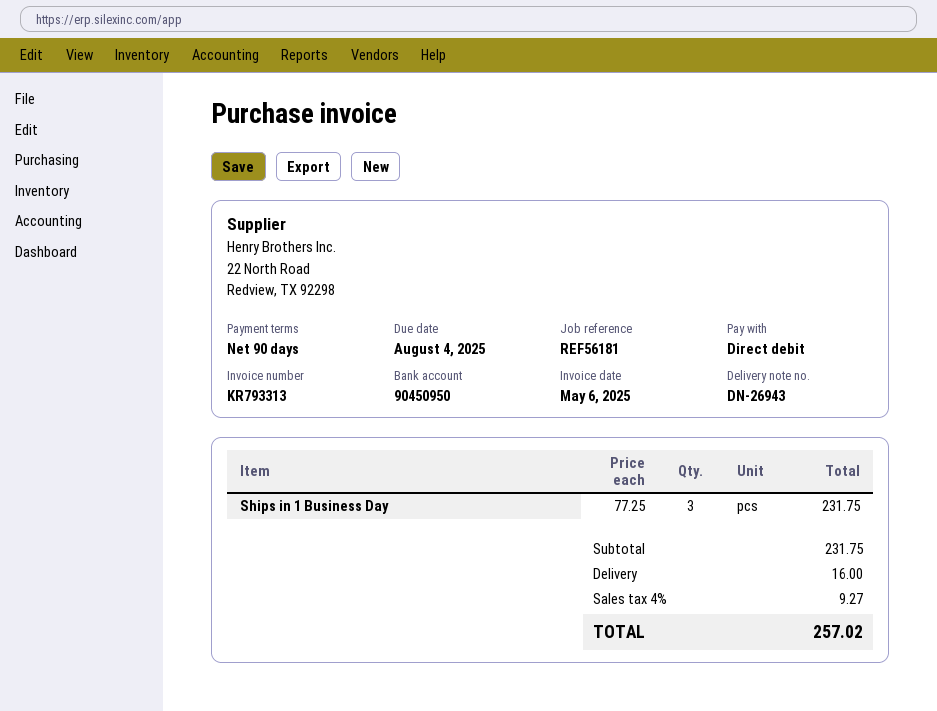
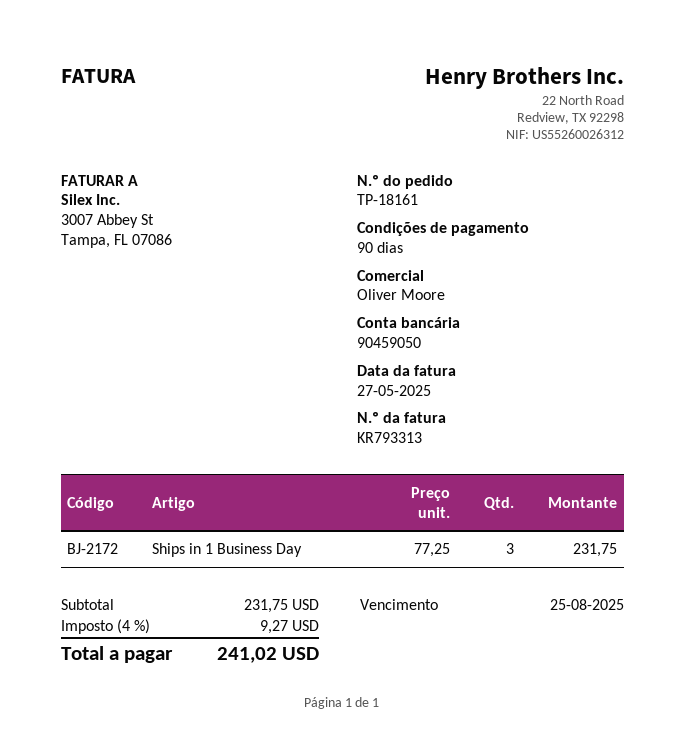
invoice date: 2025-05-06 -> 2025-05-27
due date: 2025-08-04 -> 2025-08-25
bank account: 90450950 -> 90459050
shipping: 16.00 -> none
total: 257.02 -> 241.02

